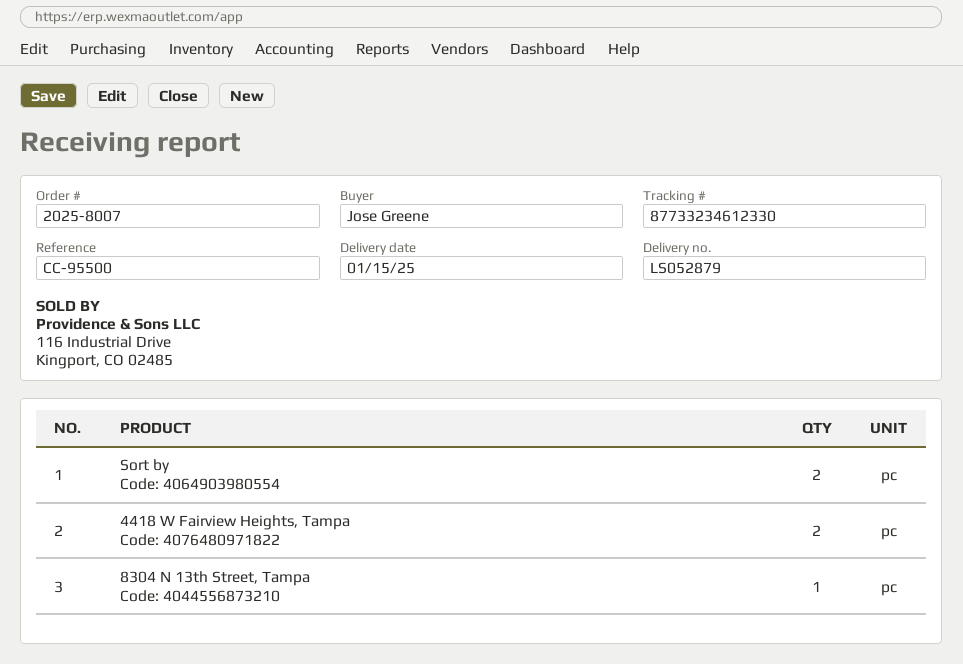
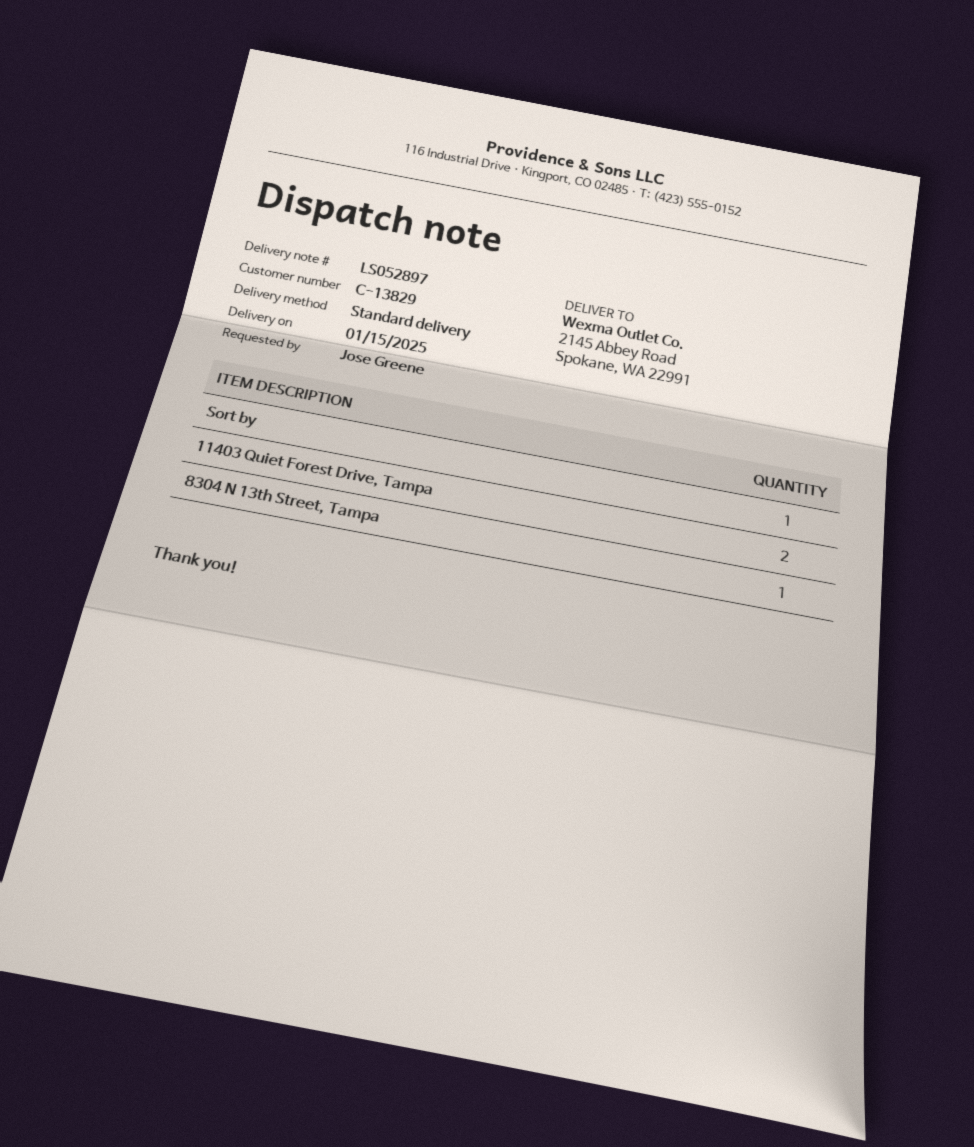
delivery note number: LS052879 -> LS052897
Sort by: 2 -> 1
4418 W Fairview Heights, Tampa: 2 -> none
11403 Quiet Forest Drive, Tampa: none -> 2

